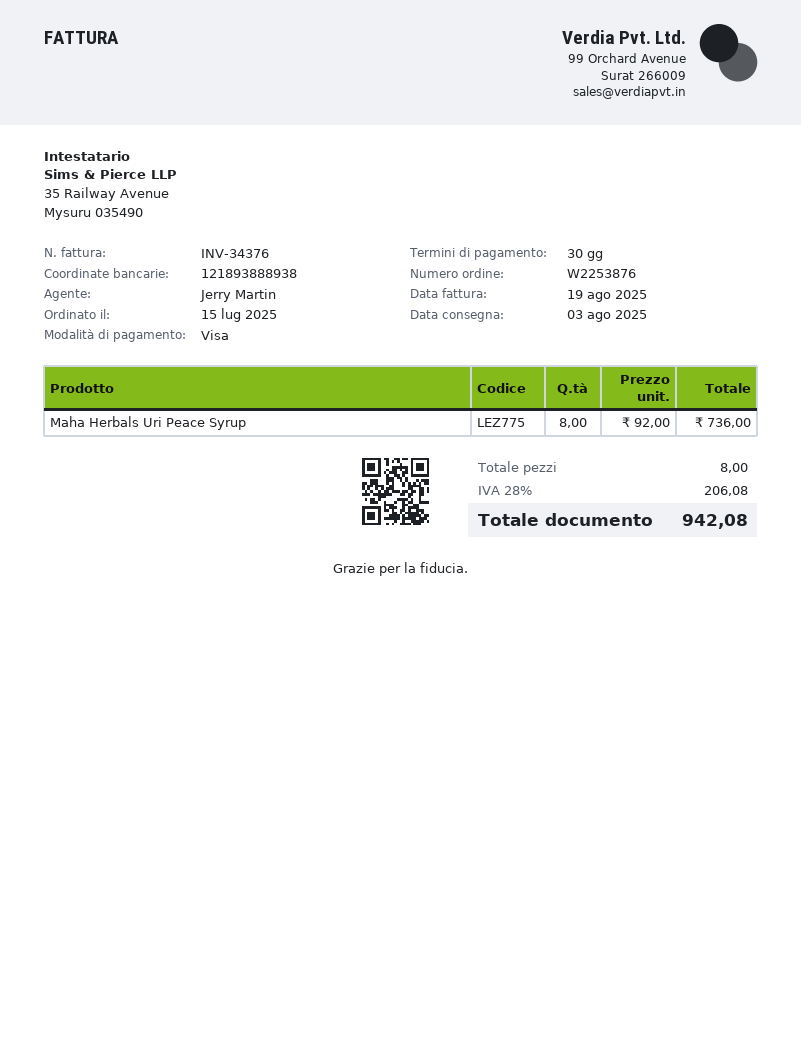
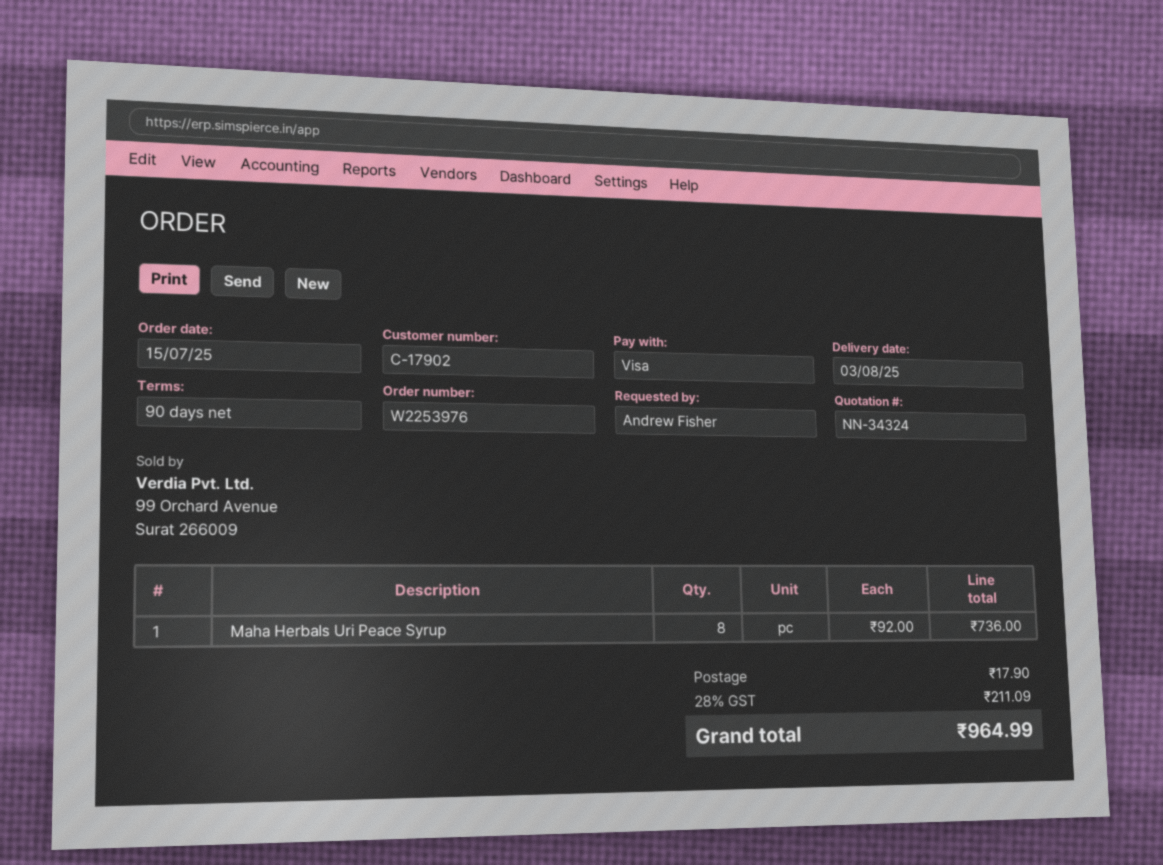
order number: W2253876 -> W2253976
payment terms: 30 days -> 90 days
shipping: none -> 17.90
tax: 28% = 206.08 -> 28% = 211.09
total: 942.08 -> 964.99

